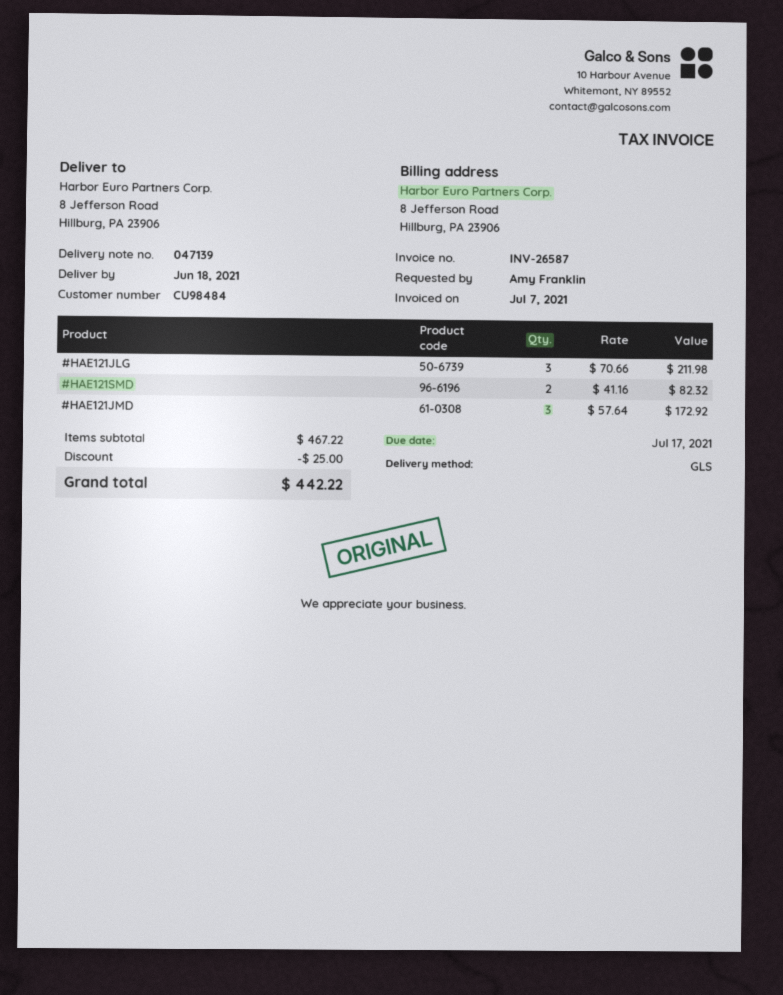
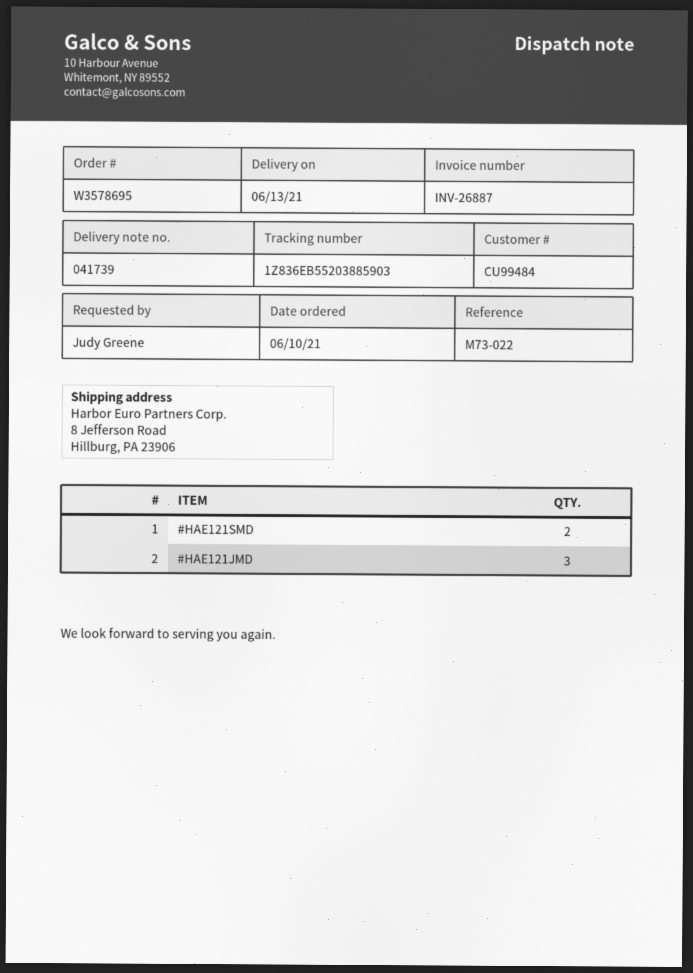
delivery note number: 047139 -> 041739
delivery date: 2021-06-18 -> 2021-06-13
invoice number: INV-26587 -> INV-26887
customer number: CU98484 -> CU99484
ordered by: Amy Franklin -> Judy Greene
#HAE121JLG: 3 -> none

